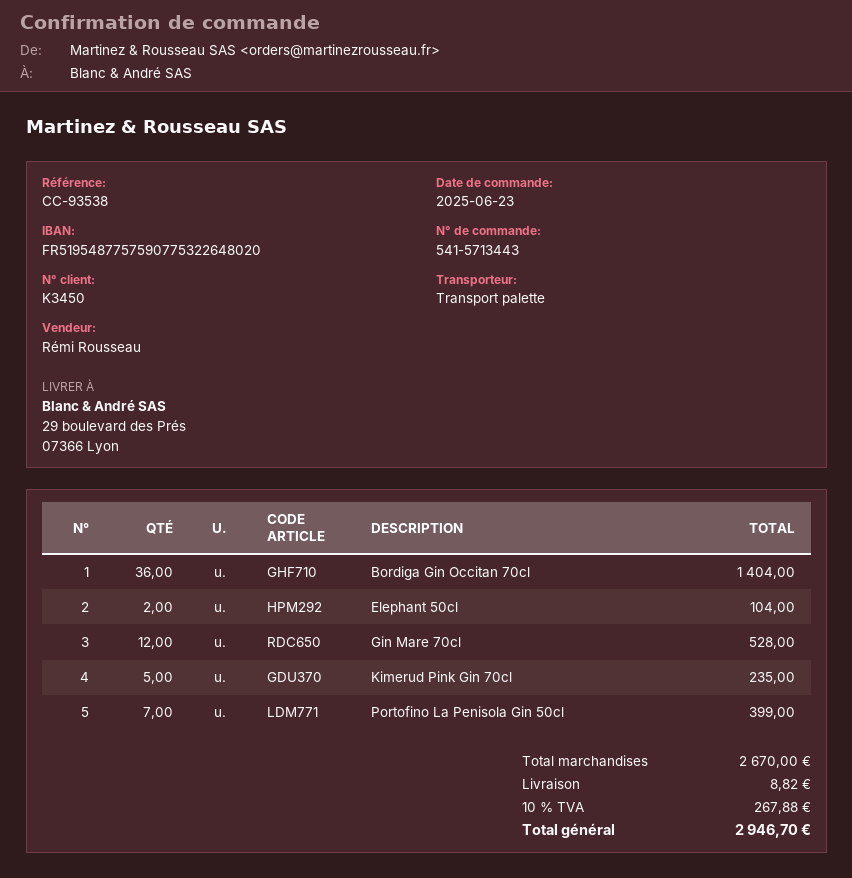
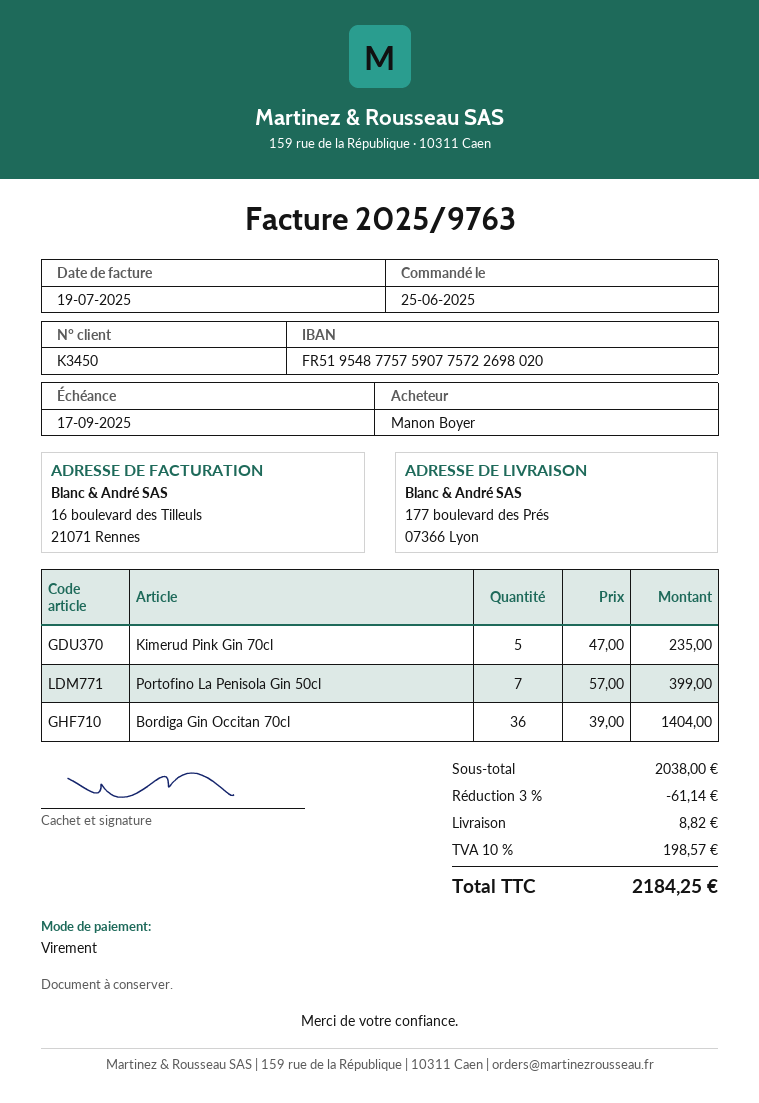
order date: 2025-06-23 -> 2025-06-25
bank account: FR5195487757590775322648020 -> FR5195487757590775722698020
ship to: 29 boulevard des Prés, 07366 Lyon -> 177 boulevard des Prés, 07366 Lyon
Elephant 50cl: 2 for 104.00 -> none
Gin Mare 70cl: 12 for 528.00 -> none
subtotal: 2670.00 -> 2038.00
discount: none -> 3% = 61.14
tax: 10% = 267.88 -> 10% = 198.57
total: 2946.70 -> 2184.25

